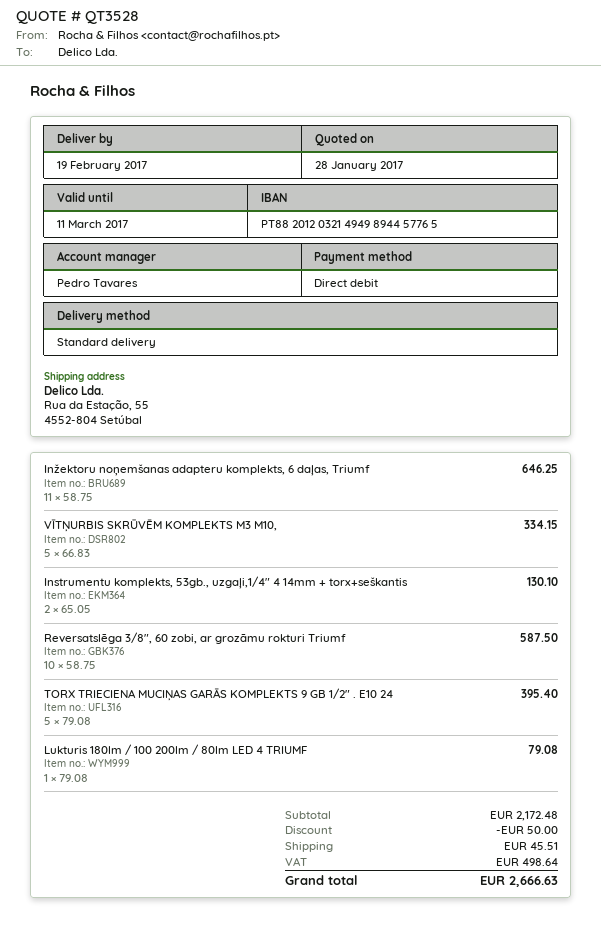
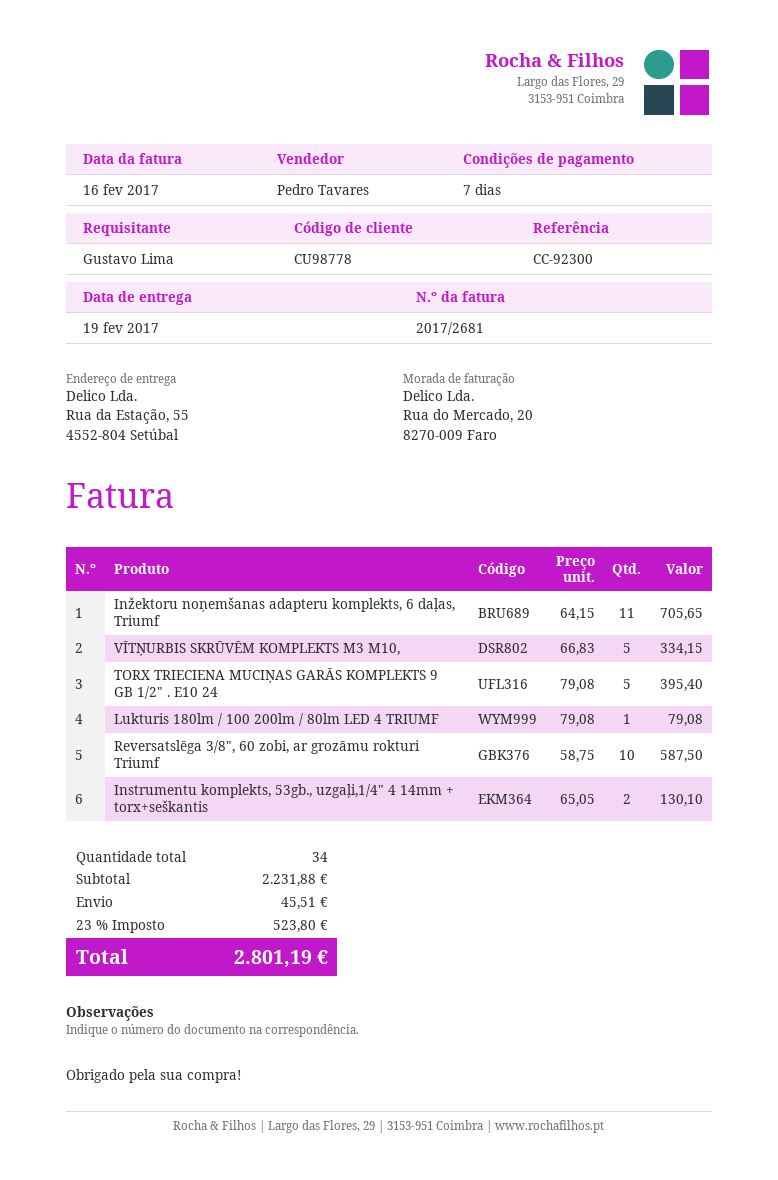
Inžektoru noņemšanas adapteru komplekts, 6 daļas, Triumf: 11 x 58.75 = 646.25 -> 11 x 64.15 = 705.65
subtotal: 2172.48 -> 2231.88
discount: 50.00 -> none
tax: 498.64 -> 523.80
total: 2666.63 -> 2801.19

